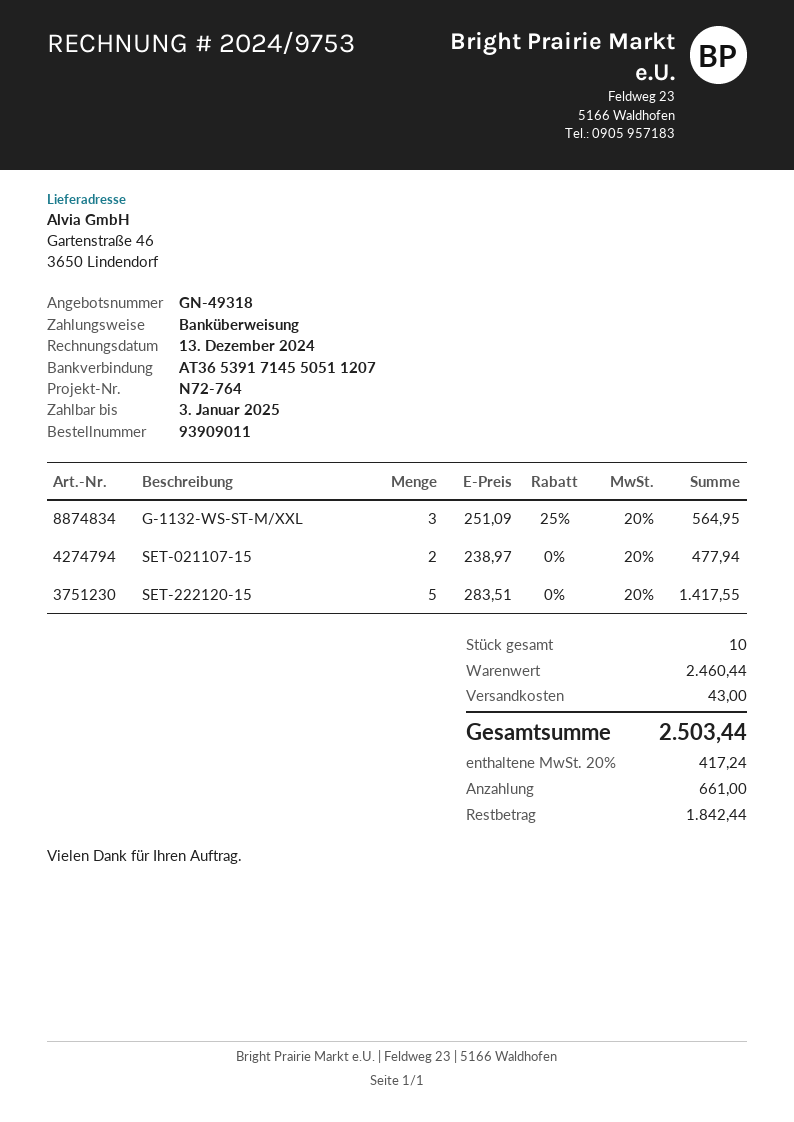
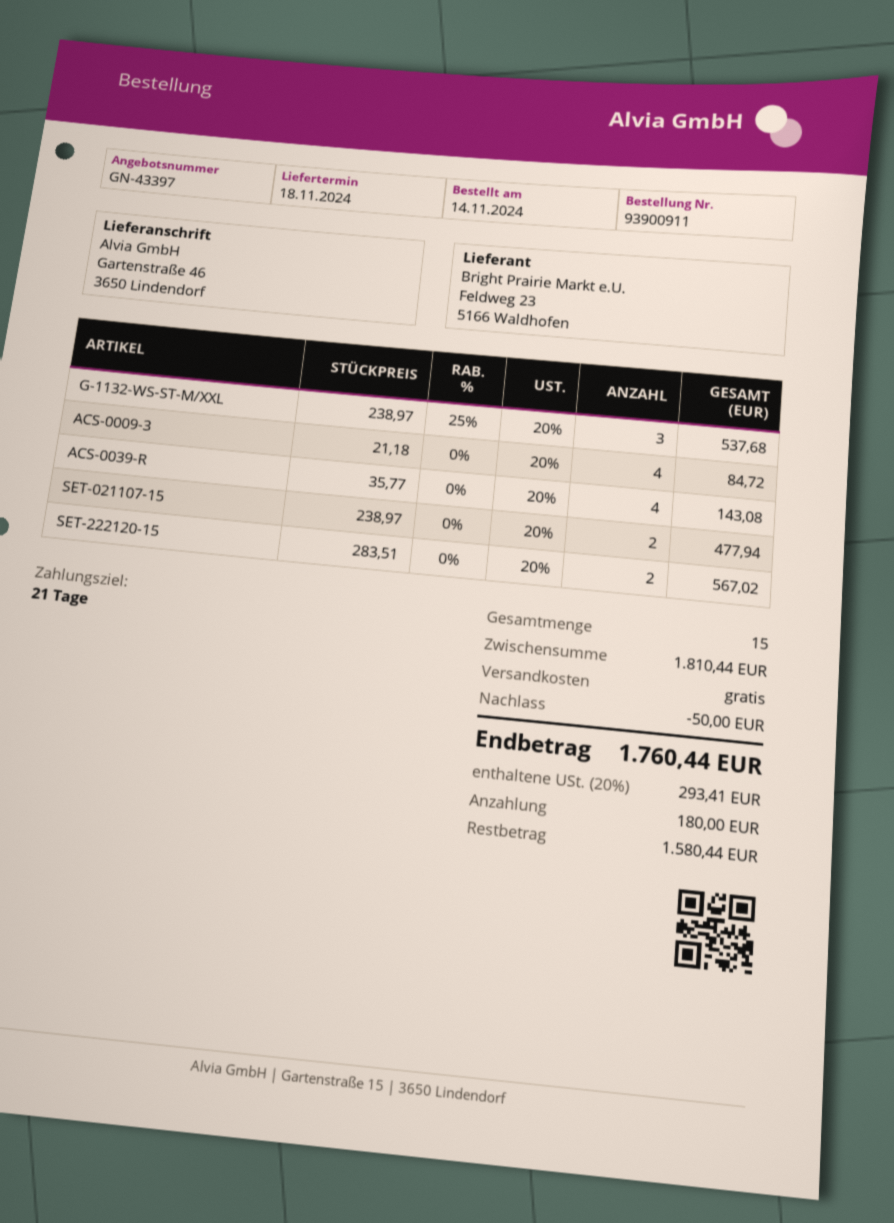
quote number: GN-49318 -> GN-43397
order number: 93909011 -> 93900911
G-1132-WS-ST-M/XXL: 3 x 251.09 - 25% = 564.95 -> 3 x 238.97 - 25% = 537.68
SET-222120-15: 5 x 283.51 = 1417.55 -> 2 x 283.51 = 567.02
ACS-0009-3: none -> 4 x 21.18 = 84.72
ACS-0039-R: none -> 4 x 35.77 = 143.08
total quantity: 10 -> 15
subtotal: 2460.44 -> 1810.44
discount: none -> 50.00
shipping: 43.00 -> 0.00
tax: 20% = 417.24 -> 20% = 293.41
total: 2503.44 -> 1760.44
deposit: 661.00 -> 180.00
balance: 1842.44 -> 1580.44

